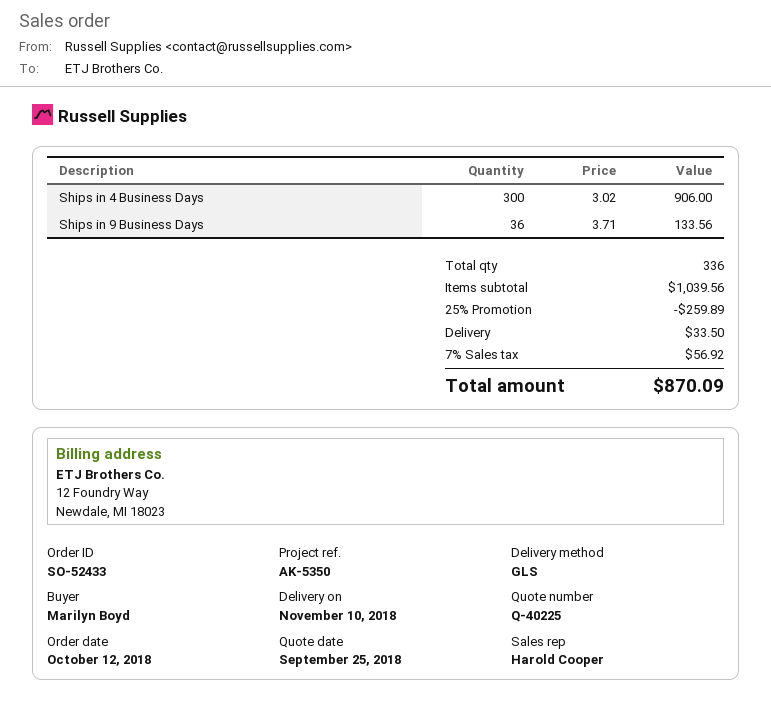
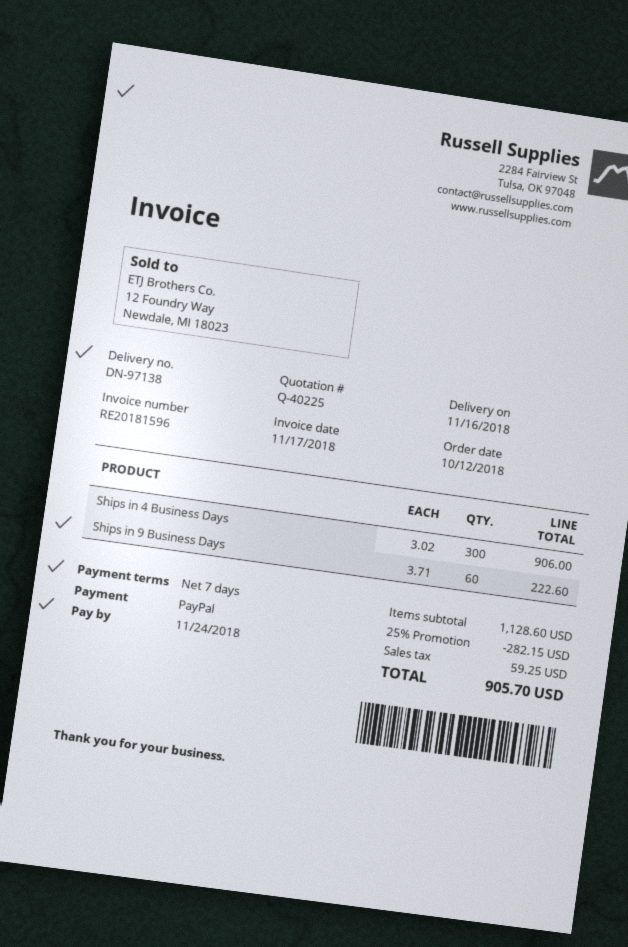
delivery date: 2018-11-10 -> 2018-11-16
Ships in 9 Business Days: 36 x 3.71 = 133.56 -> 60 x 3.71 = 222.60
subtotal: 1039.56 -> 1128.60
discount: 25% = 259.89 -> 25% = 282.15
shipping: 33.50 -> none
tax: 56.92 -> 59.25
total: 870.09 -> 905.70

